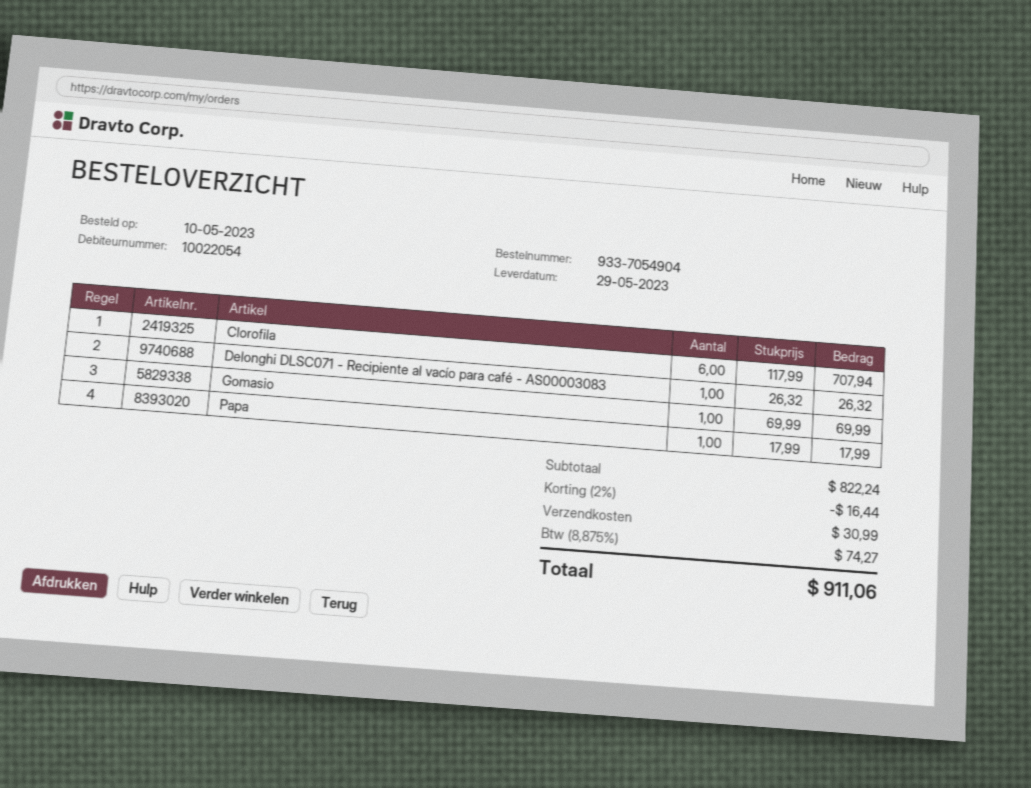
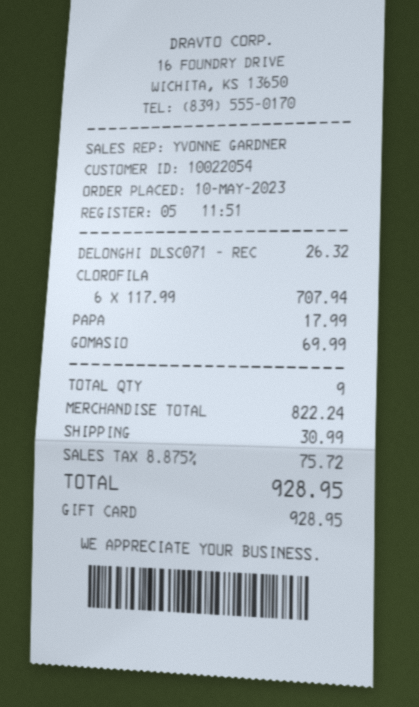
discount: 2% = 16.44 -> none
tax: 8.875% = 74.27 -> 8.875% = 75.72
total: 911.06 -> 928.95

